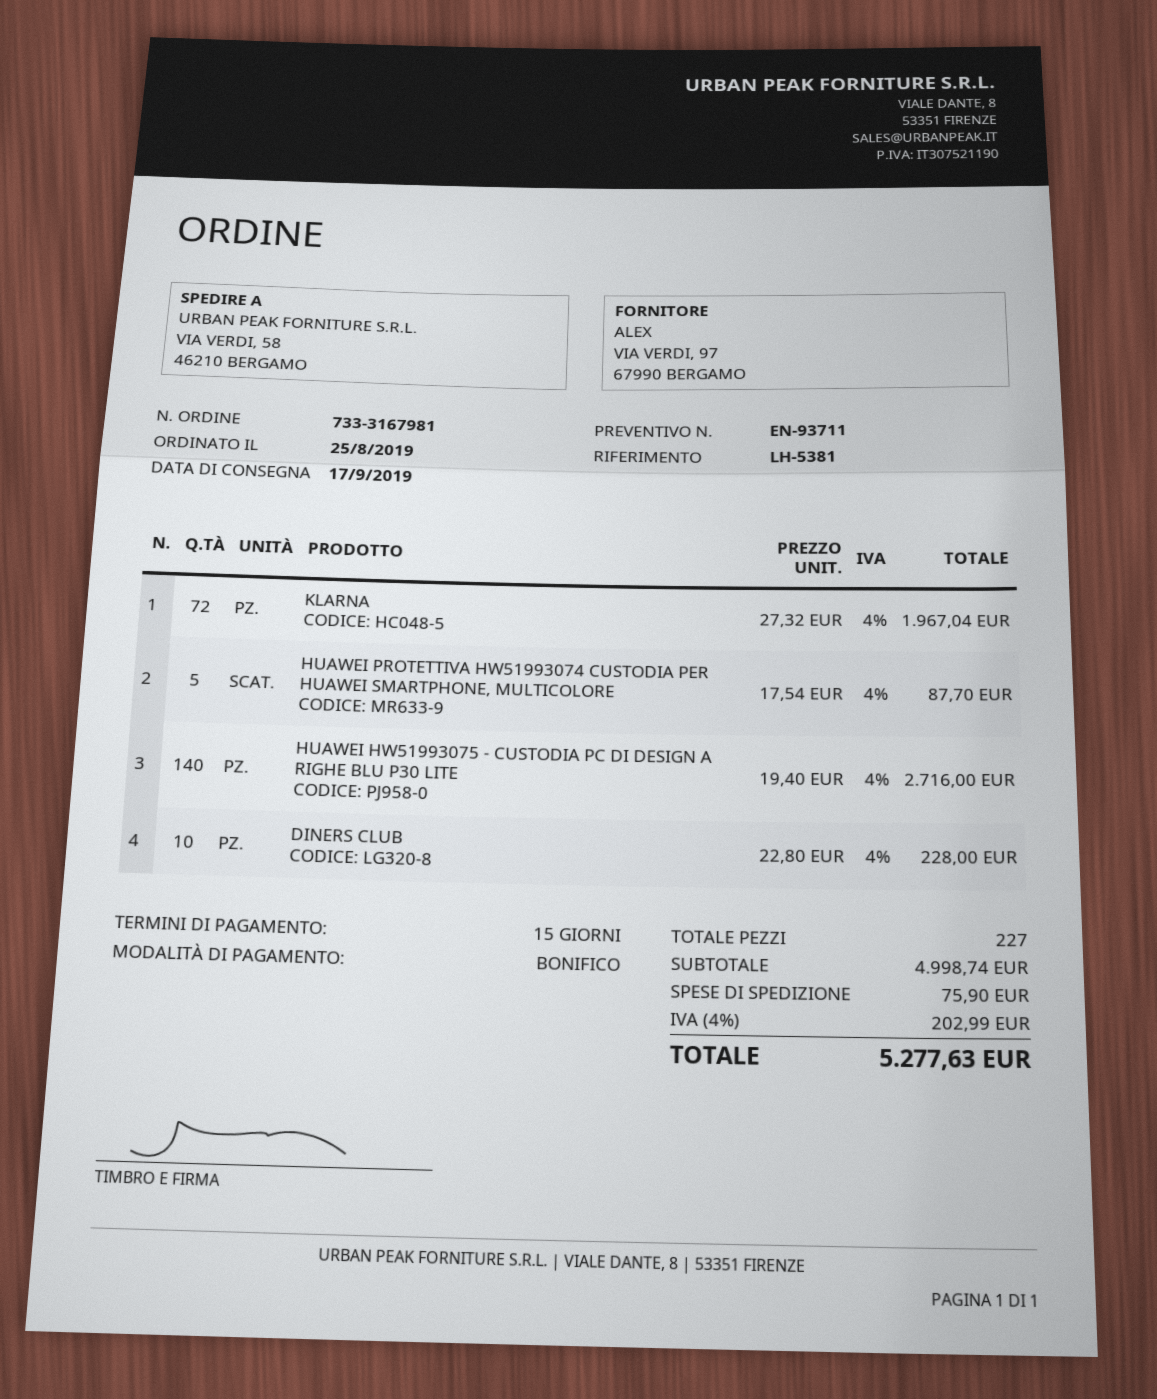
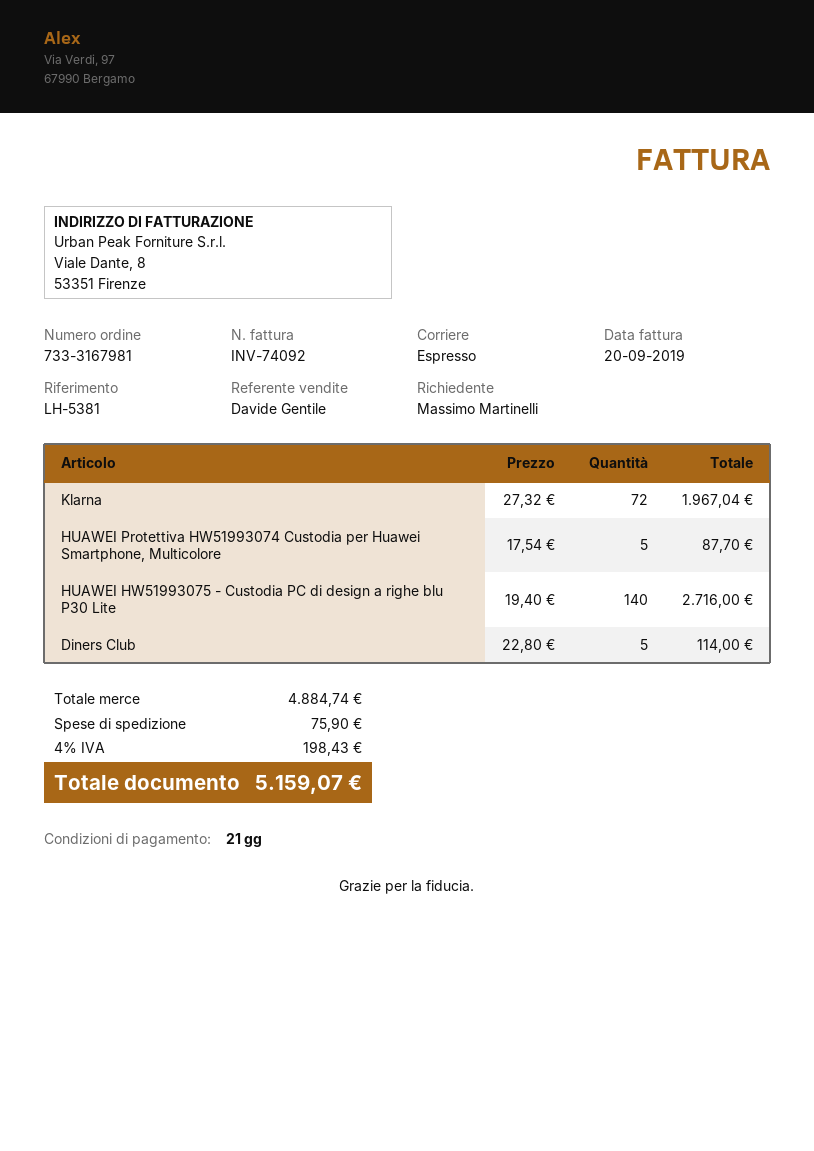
payment terms: 15 days -> 21 days
DINERS CLUB: 10 x 22.80 = 228.00 -> 5 x 22.80 = 114.00
subtotal: 4998.74 -> 4884.74
tax: 4% = 202.99 -> 4% = 198.43
total: 5277.63 -> 5159.07

